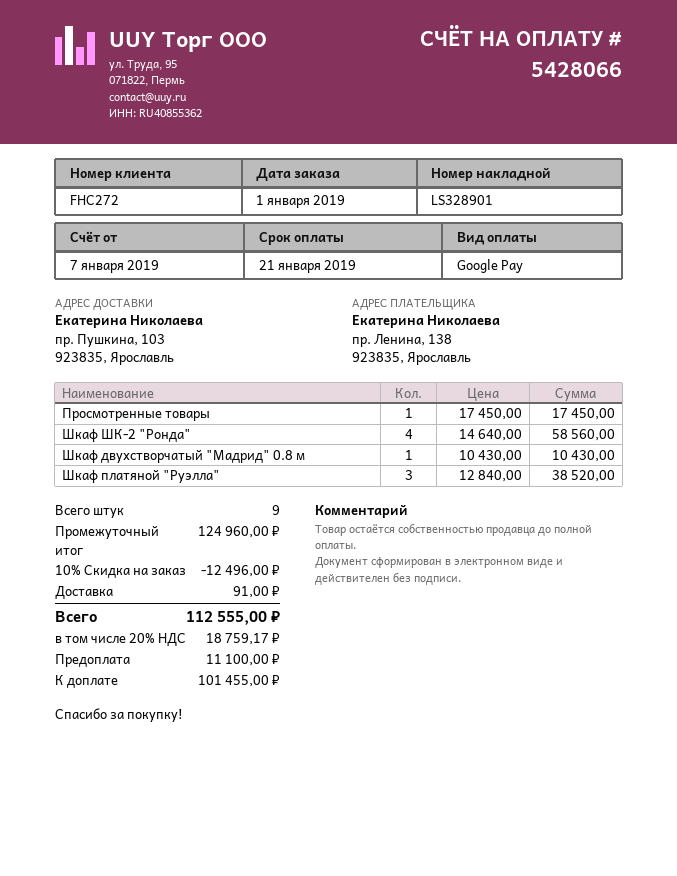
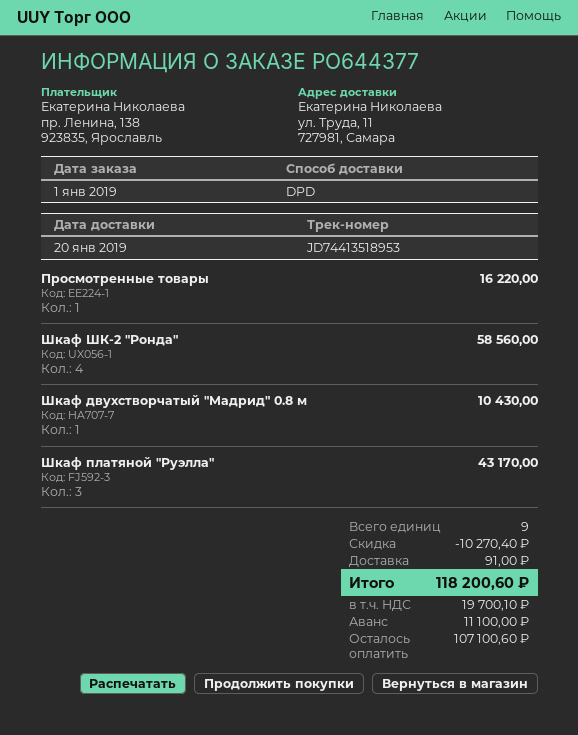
ship to: пр. Пушкина, 103, 923835, Ярославль -> ул. Труда, 11, 727981, Самара
Просмотренные товары: 1 for 17450.00 -> 1 for 16220.00
Шкаф платяной "Руэлла": 3 for 38520.00 -> 3 for 43170.00
discount: 12496.00 -> 10270.40
tax: 18759.17 -> 19700.10
total: 112555.00 -> 118200.60
balance: 101455.00 -> 107100.60

